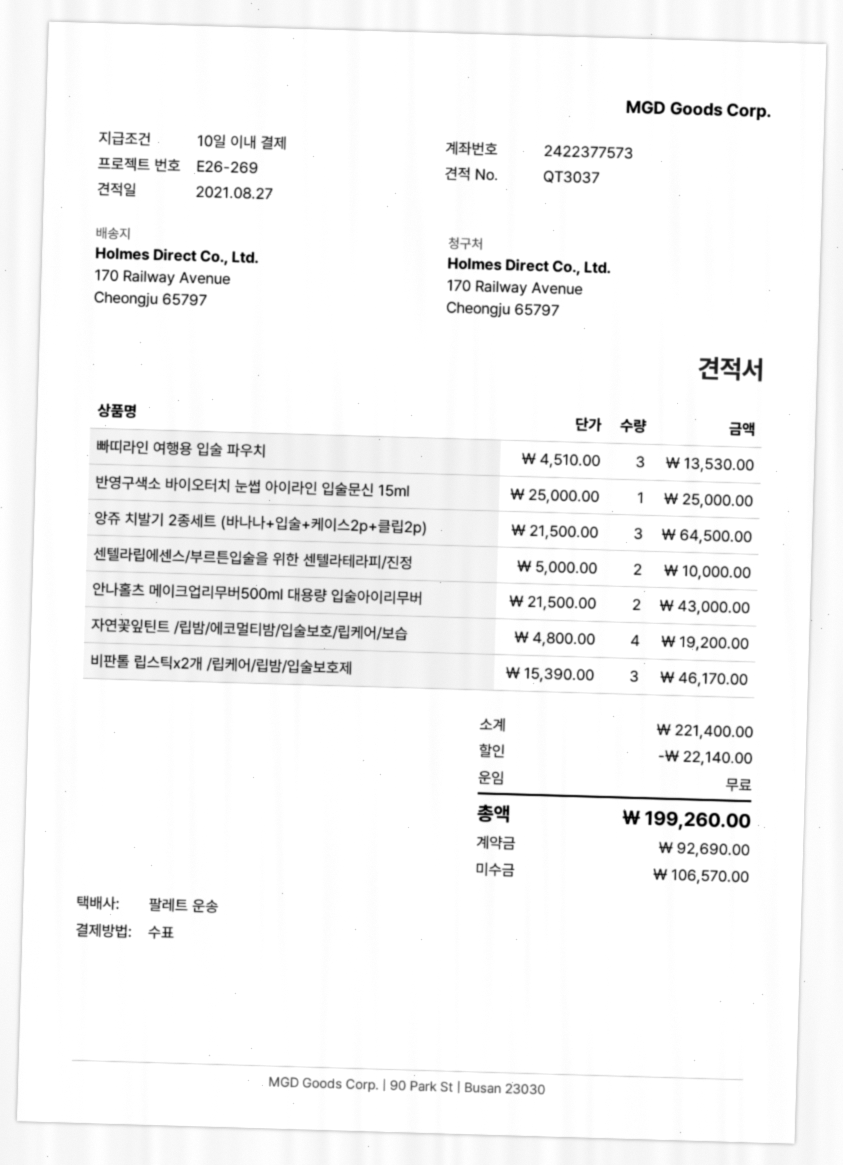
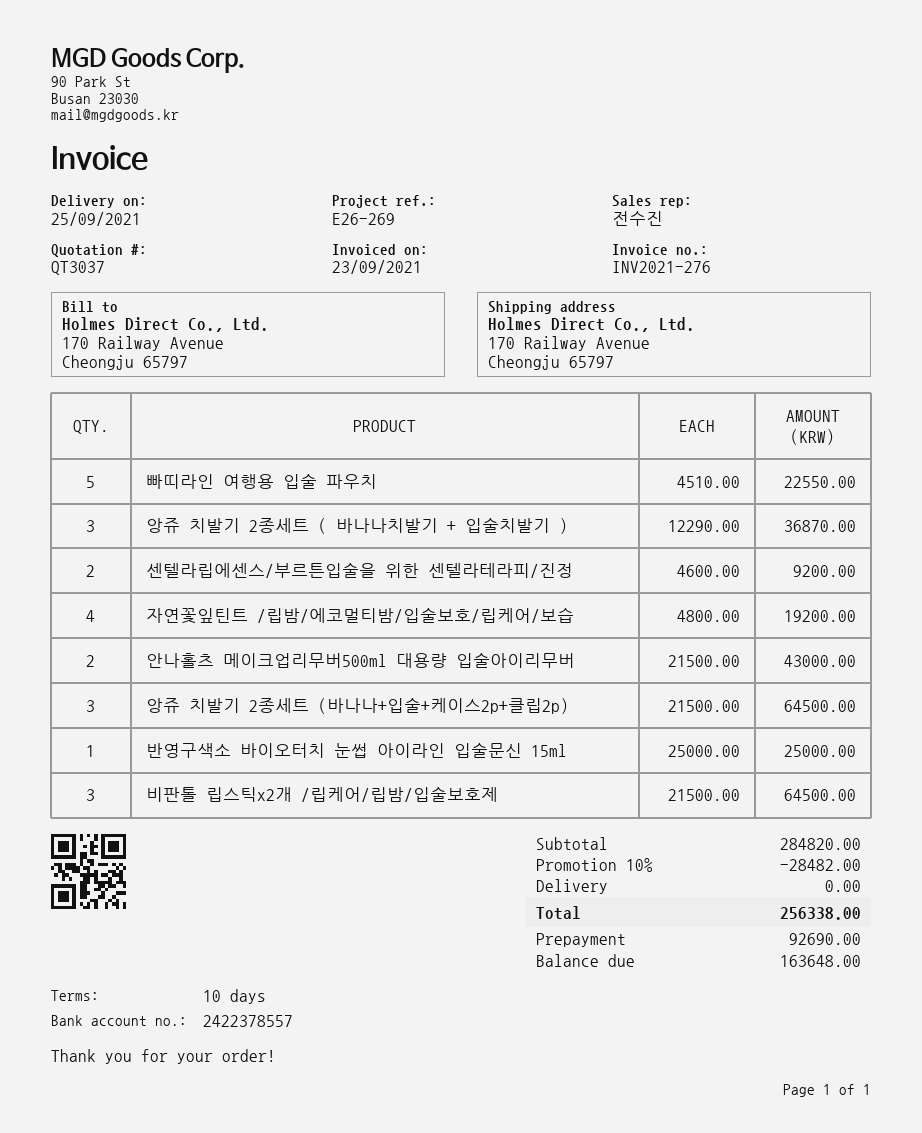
bank account: 2422377573 -> 2422378557
빠띠라인 여행용 입술 파우치: 3 x 4510.00 = 13530.00 -> 5 x 4510.00 = 22550.00
센텔라립에센스/부르튼입술을 위한 센텔라테라피/진정: 2 x 5000.00 = 10000.00 -> 2 x 4600.00 = 9200.00
비판톨 립스틱x2개 /립케어/립밤/입술보호제: 3 x 15390.00 = 46170.00 -> 3 x 21500.00 = 64500.00
앙쥬 치발기 2종세트 ( 바나나치발기 + 입술치발기 ): none -> 3 x 12290.00 = 36870.00
subtotal: 221400.00 -> 284820.00
discount: 22140.00 -> 28482.00
total: 199260.00 -> 256338.00
balance: 106570.00 -> 163648.00

